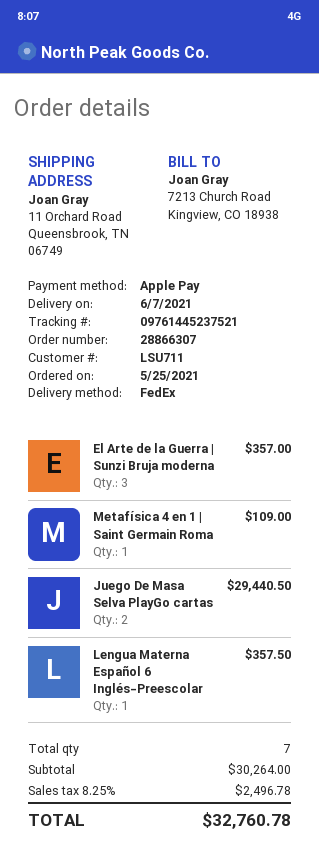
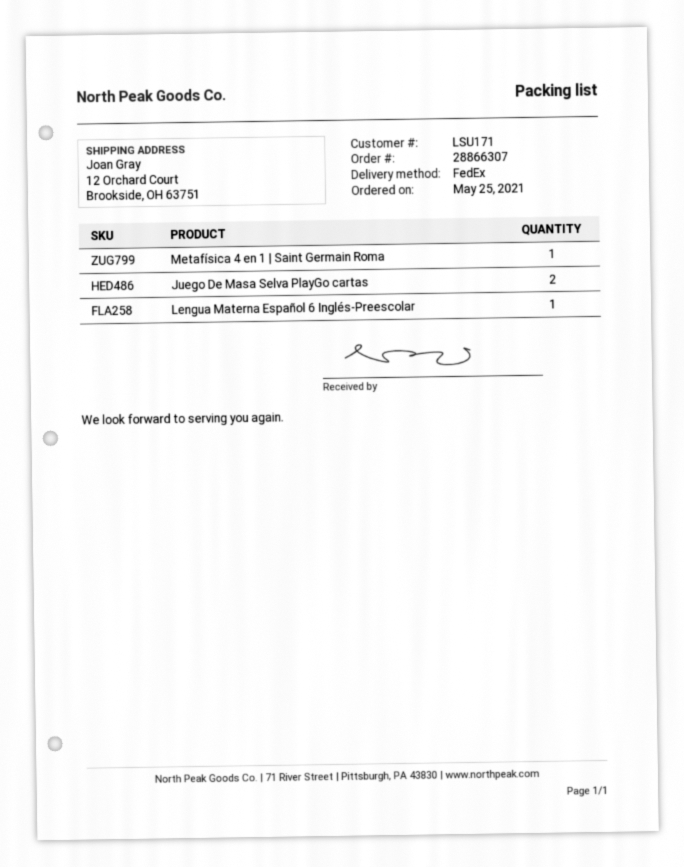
customer number: LSU711 -> LSU171
ship to: 11 Orchard Road, Queensbrook, TN 06749 -> 12 Orchard Court, Brookside, OH 63751
El Arte de la Guerra | Sunzi Bruja moderna: 3 -> none

